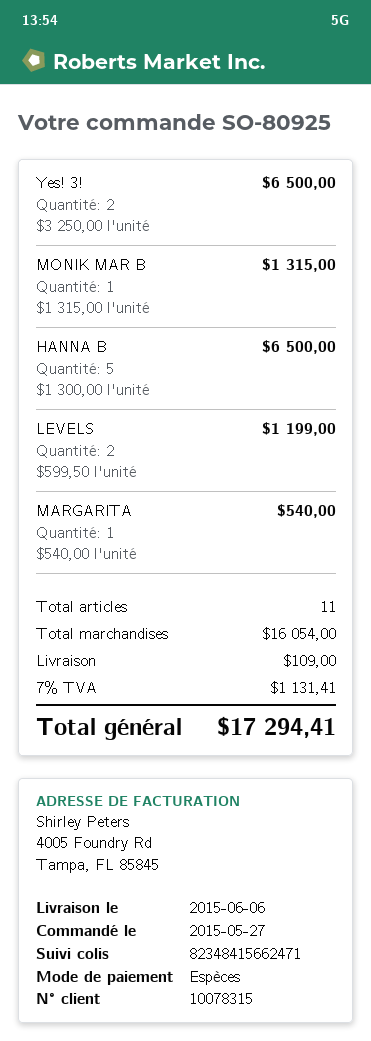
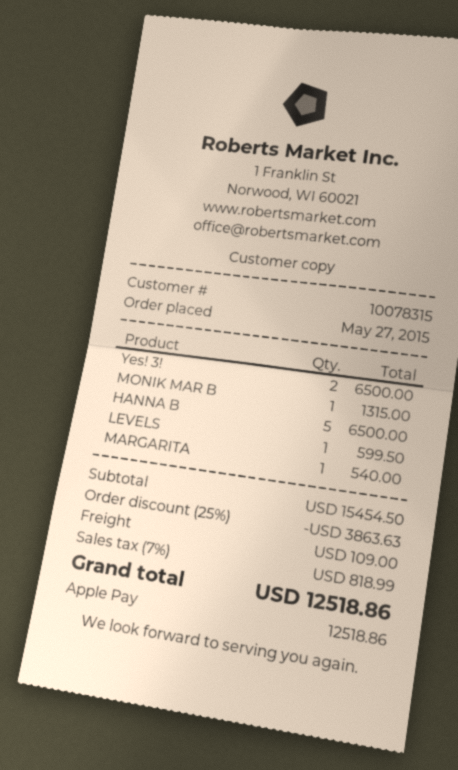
payment method: cash -> Apple Pay
LEVELS: 2 for 1199.00 -> 1 for 599.50
subtotal: 16054.00 -> 15454.50
discount: none -> 25% = 3863.63
tax: 7% = 1131.41 -> 7% = 818.99
total: 17294.41 -> 12518.86

